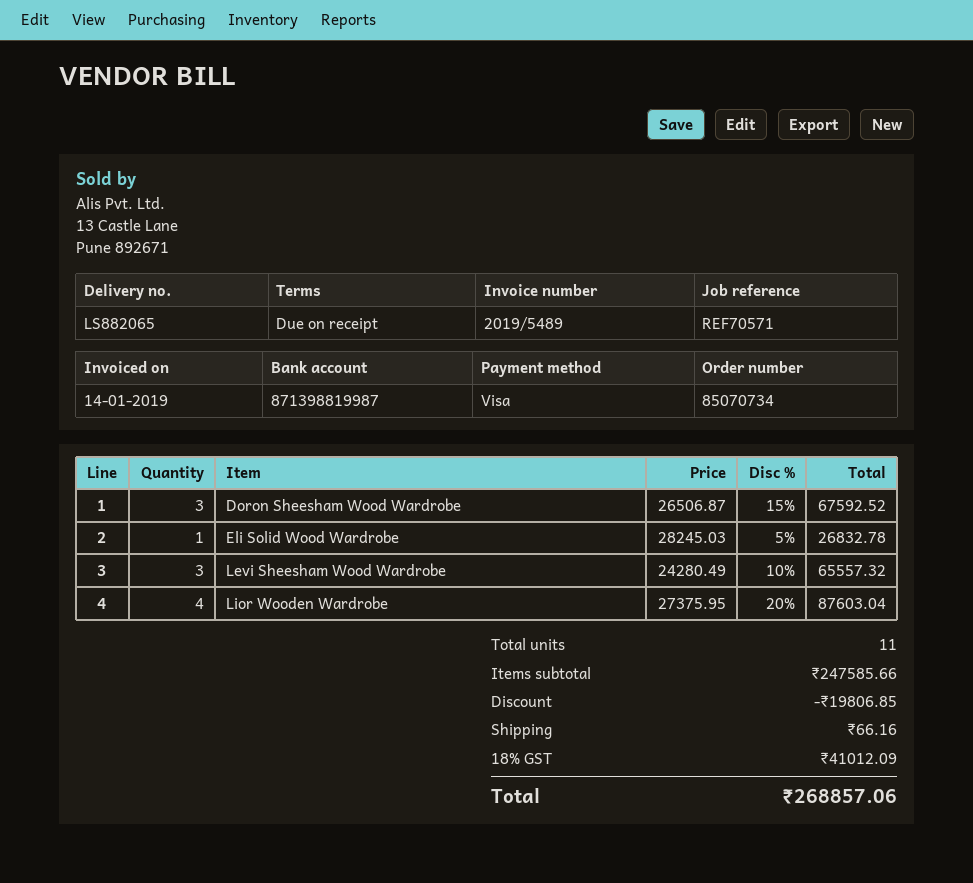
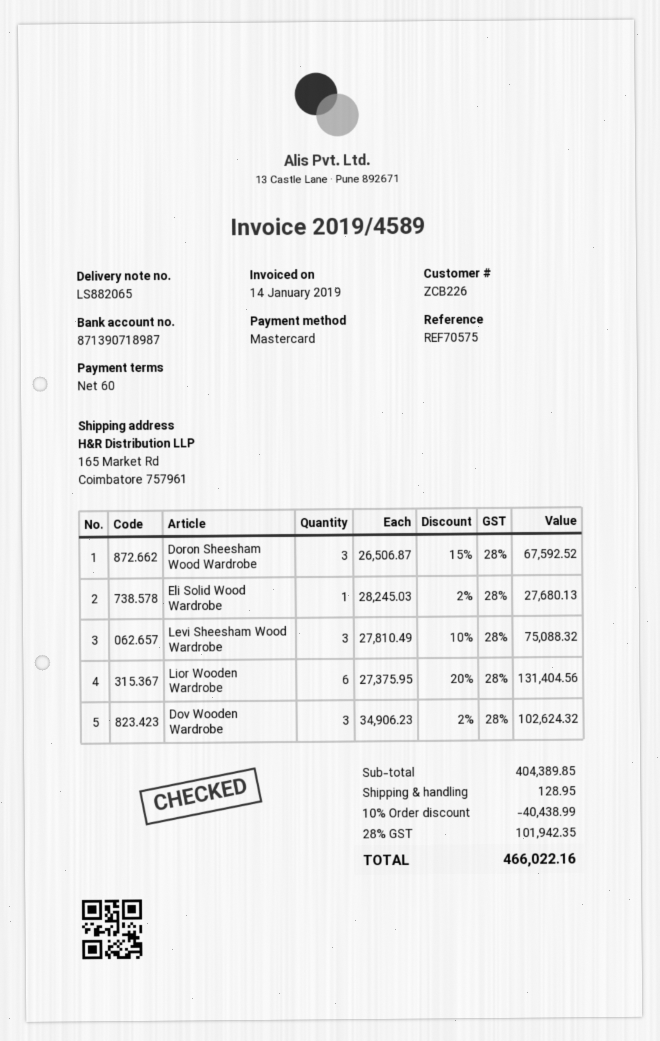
invoice number: 2019/5489 -> 2019/4589
payment terms: on receipt -> 60 days
reference: REF70571 -> REF70575
payment method: Visa -> Mastercard
bank account: 871398819987 -> 871390718987
Eli Solid Wood Wardrobe: 1 x 28245.03 - 5% = 26832.78 -> 1 x 28245.03 - 2% = 27680.13
Levi Sheesham Wood Wardrobe: 3 x 24280.49 - 10% = 65557.32 -> 3 x 27810.49 - 10% = 75088.32
Lior Wooden Wardrobe: 4 x 27375.95 - 20% = 87603.04 -> 6 x 27375.95 - 20% = 131404.56
Dov Wooden Wardrobe: none -> 3 x 34906.23 - 2% = 102624.32
subtotal: 247585.66 -> 404389.85
discount: 19806.85 -> 40438.99
shipping: 66.16 -> 128.95
tax: 18% = 41012.09 -> 28% = 101942.35
total: 268857.06 -> 466022.16

